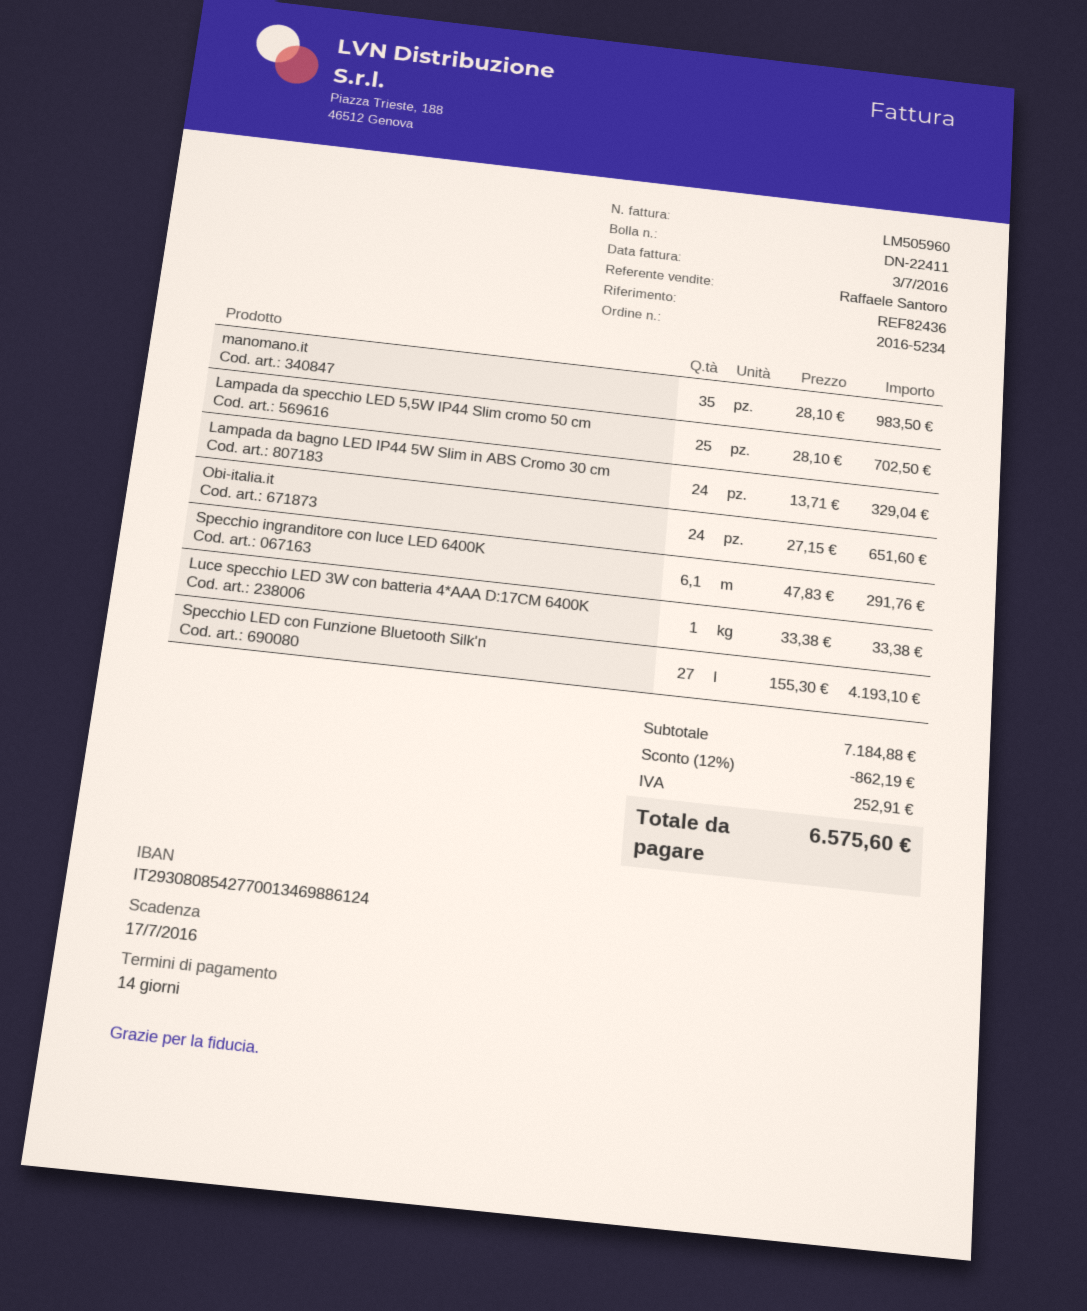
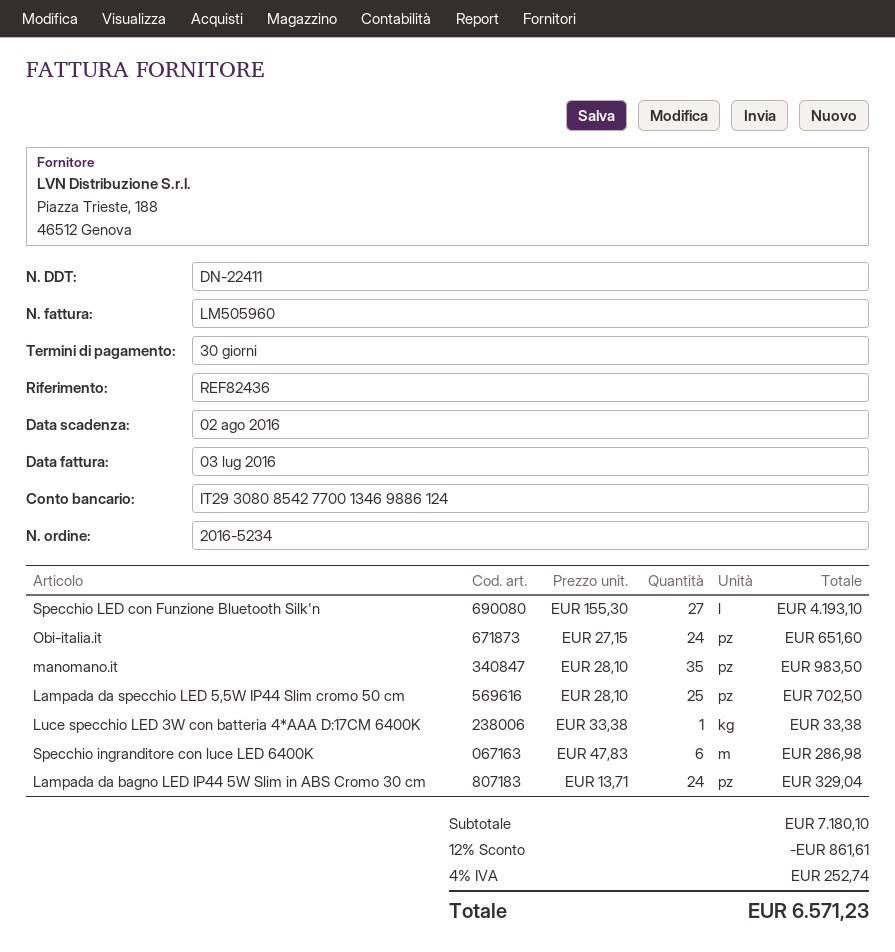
payment terms: 14 days -> 30 days
due date: 2016-07-17 -> 2016-08-02
Specchio ingranditore con luce LED 6400K: 6.1 x 47.83 = 291.76 -> 6 x 47.83 = 286.98
subtotal: 7184.88 -> 7180.10
discount: 12% = 862.19 -> 12% = 861.61
tax: 252.91 -> 252.74
total: 6575.60 -> 6571.23

